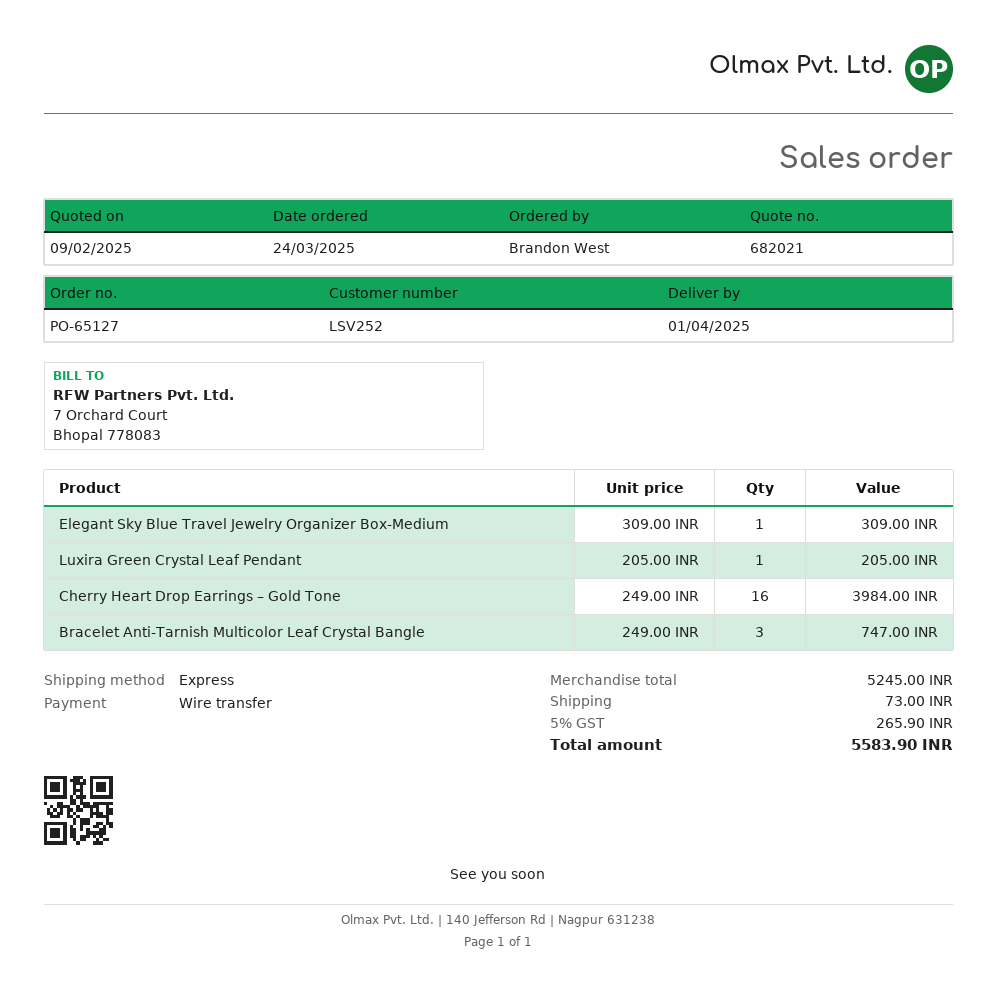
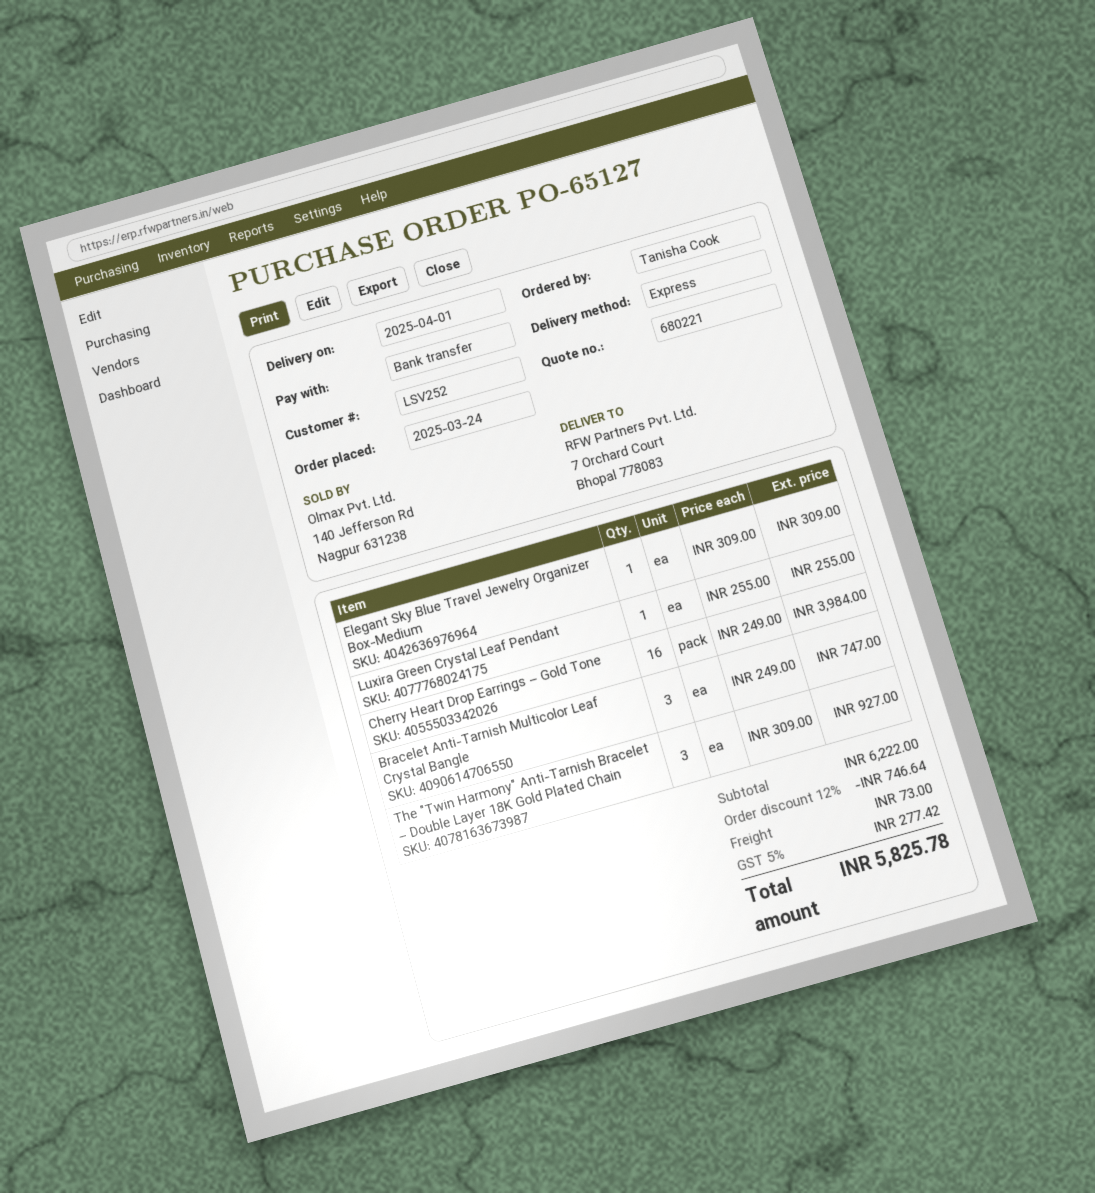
quote number: 682021 -> 680221
ordered by: Brandon West -> Tanisha Cook
Luxira Green Crystal Leaf Pendant: 1 x 205.00 = 205.00 -> 1 x 255.00 = 255.00
The "Twin Harmony" Anti-Tarnish Bracelet – Double Layer 18K Gold Plated Chain: none -> 3 x 309.00 = 927.00
subtotal: 5245.00 -> 6222.00
discount: none -> 12% = 746.64
tax: 5% = 265.90 -> 5% = 277.42
total: 5583.90 -> 5825.78

